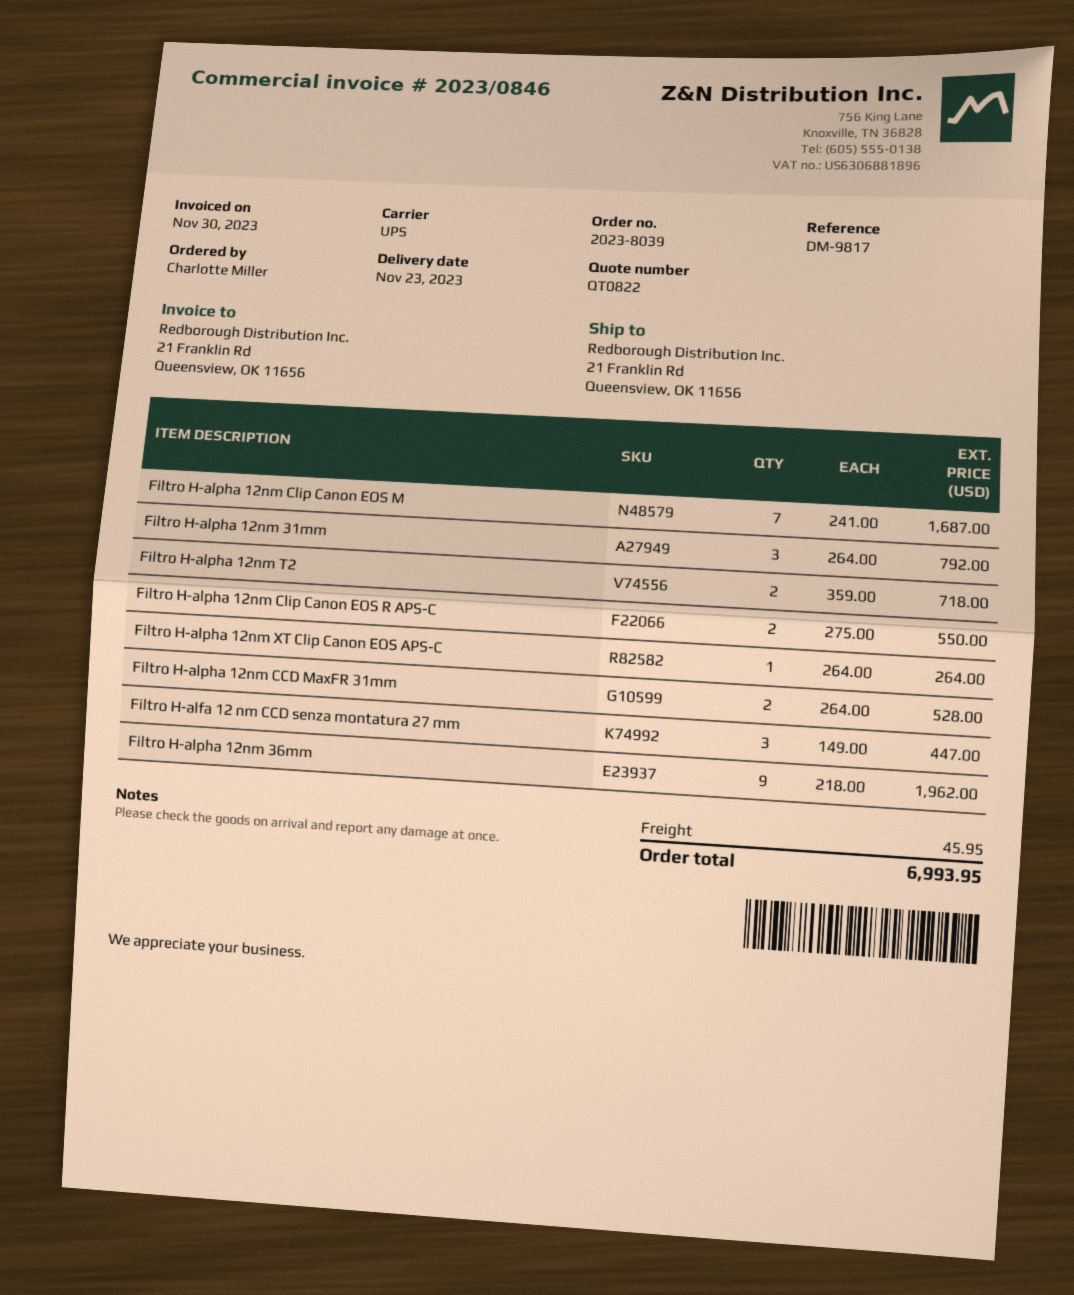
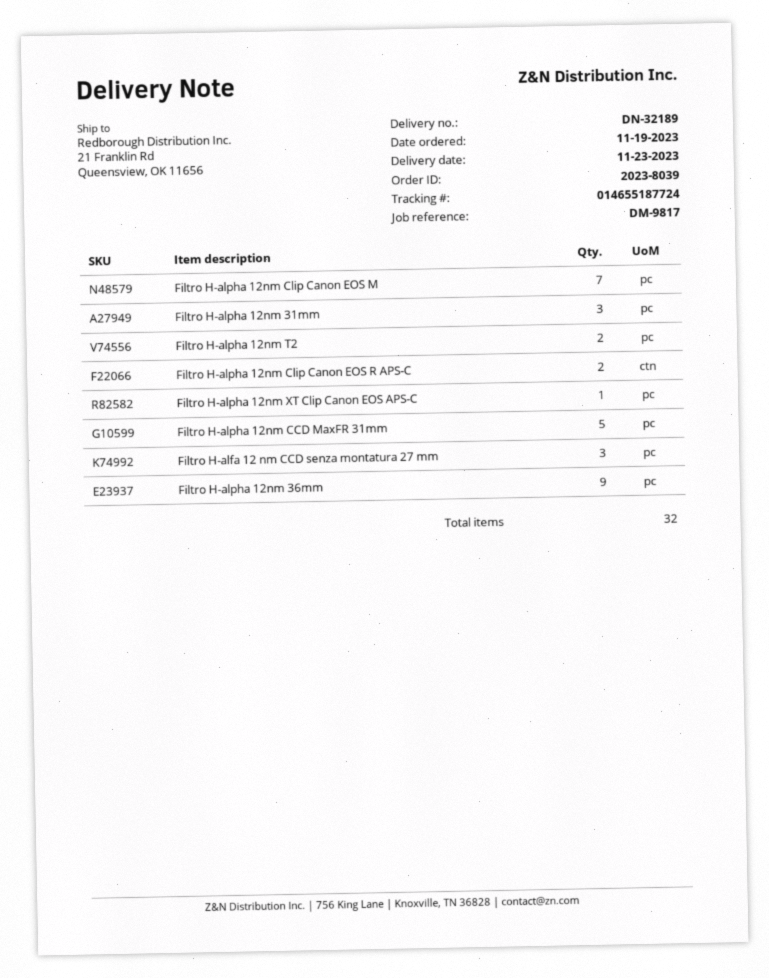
Filtro H-alpha 12nm CCD MaxFR 31mm: 2 -> 5

